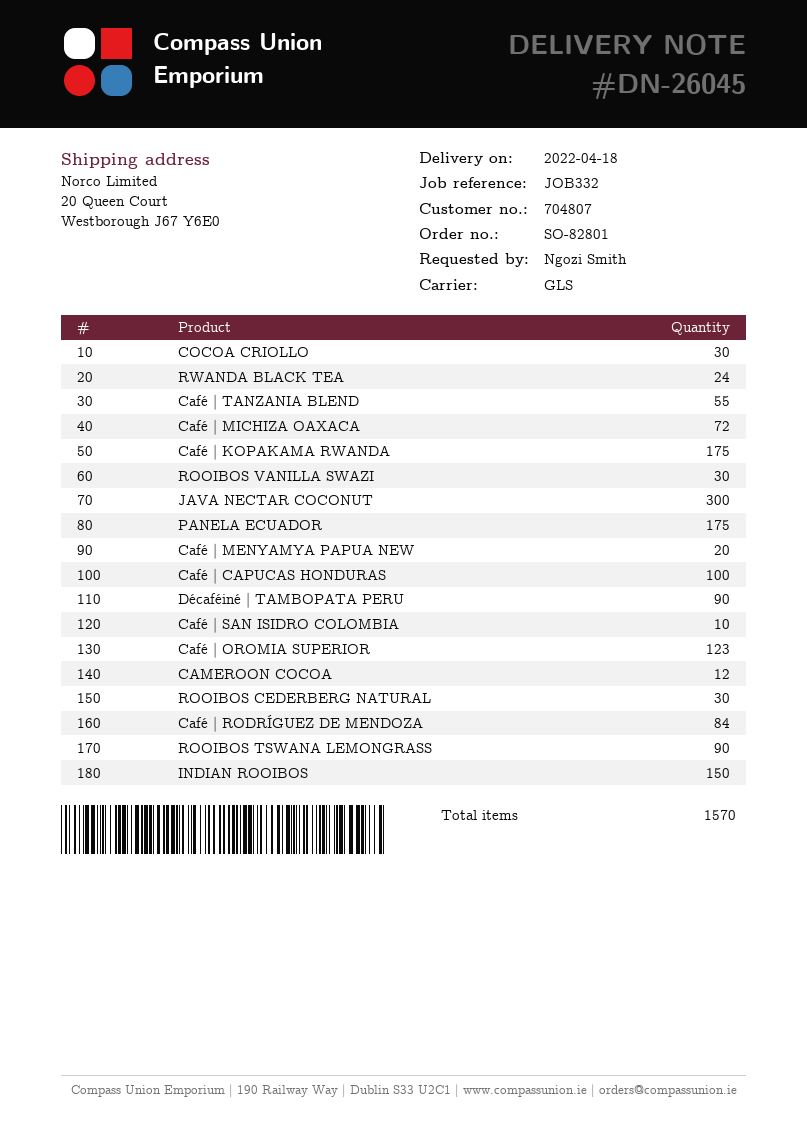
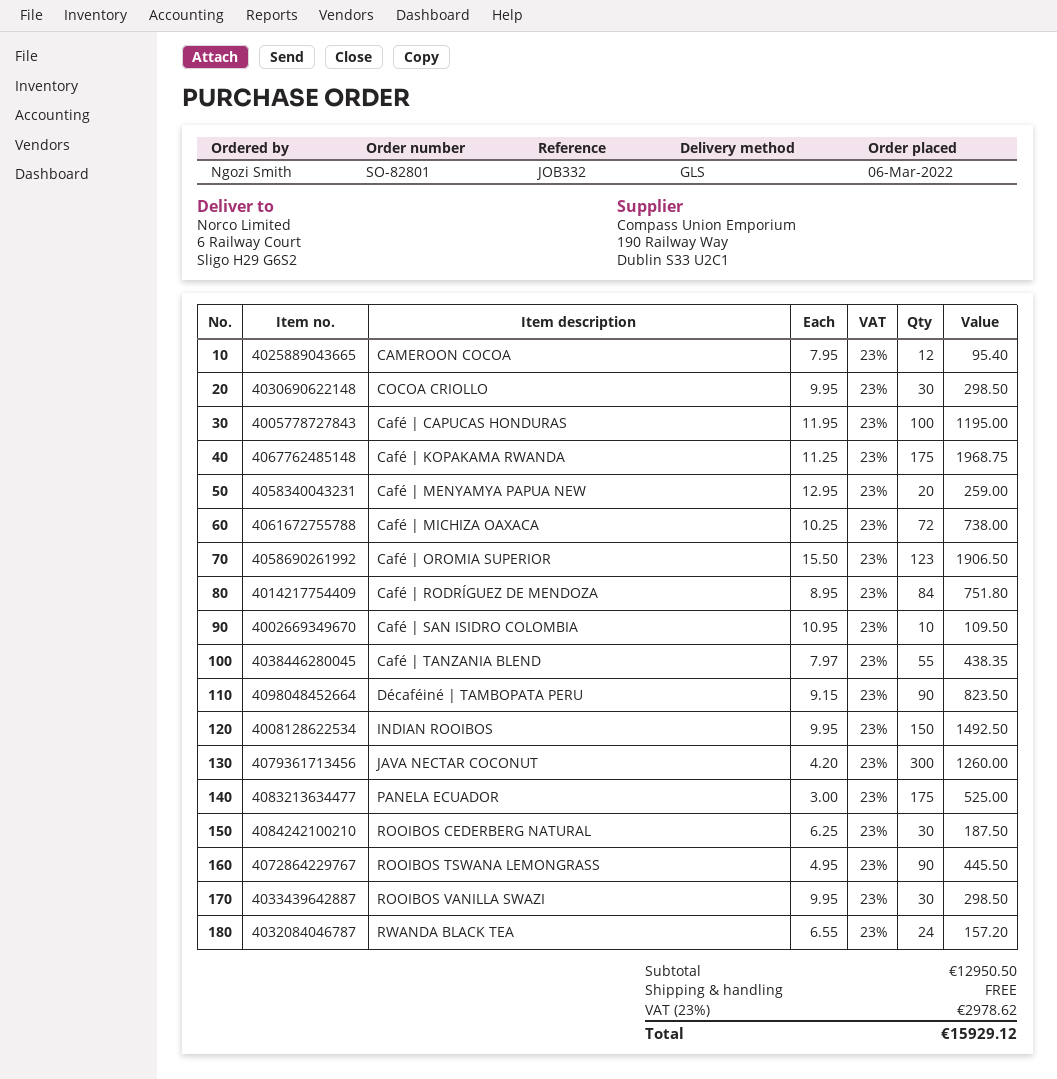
ship to: 20 Queen Court, Westborough J67 Y6E0 -> 6 Railway Court, Sligo H29 G6S2

